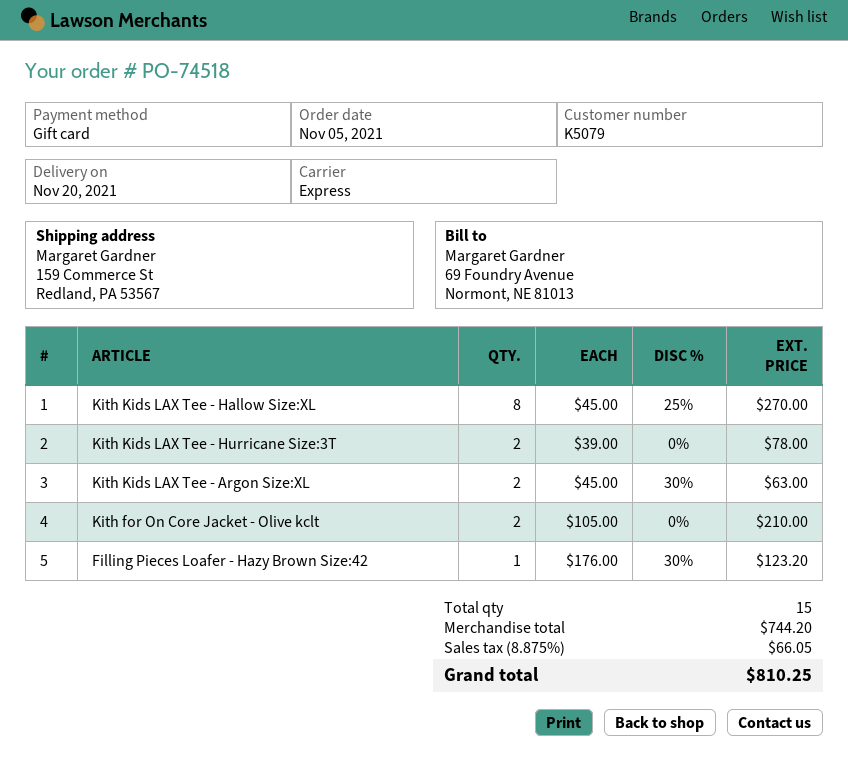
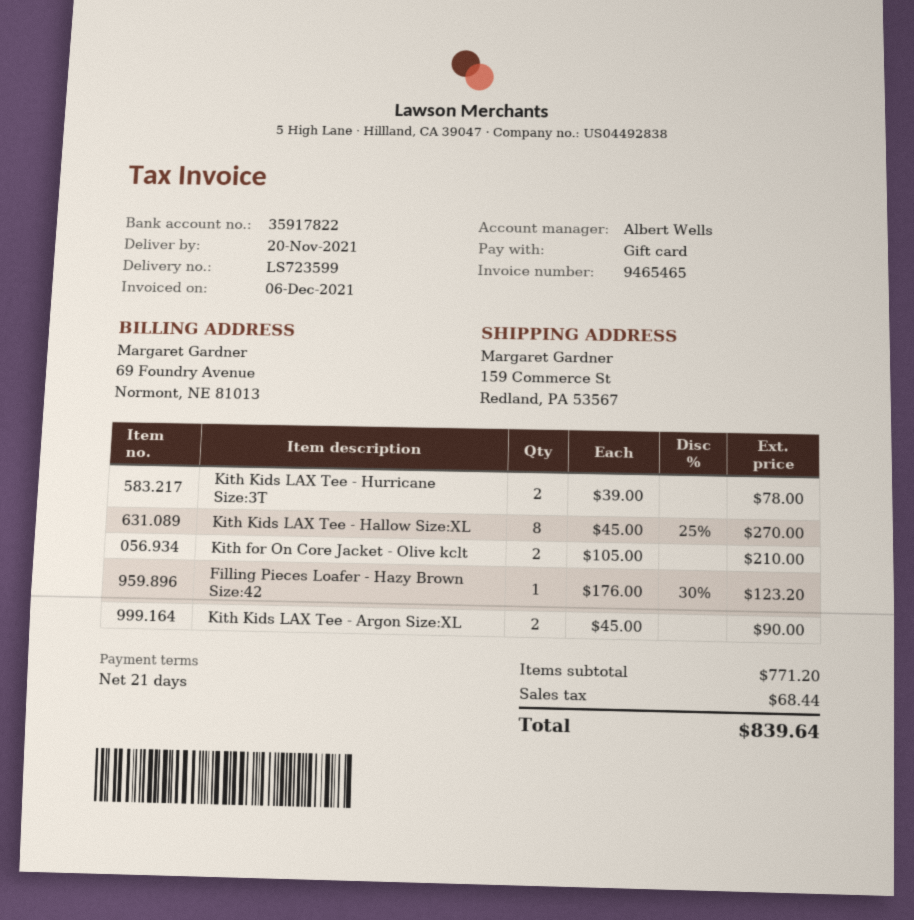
Kith Kids LAX Tee - Argon Size:XL: 2 x 45.00 - 30% = 63.00 -> 2 x 45.00 = 90.00
subtotal: 744.20 -> 771.20
tax: 66.05 -> 68.44
total: 810.25 -> 839.64

